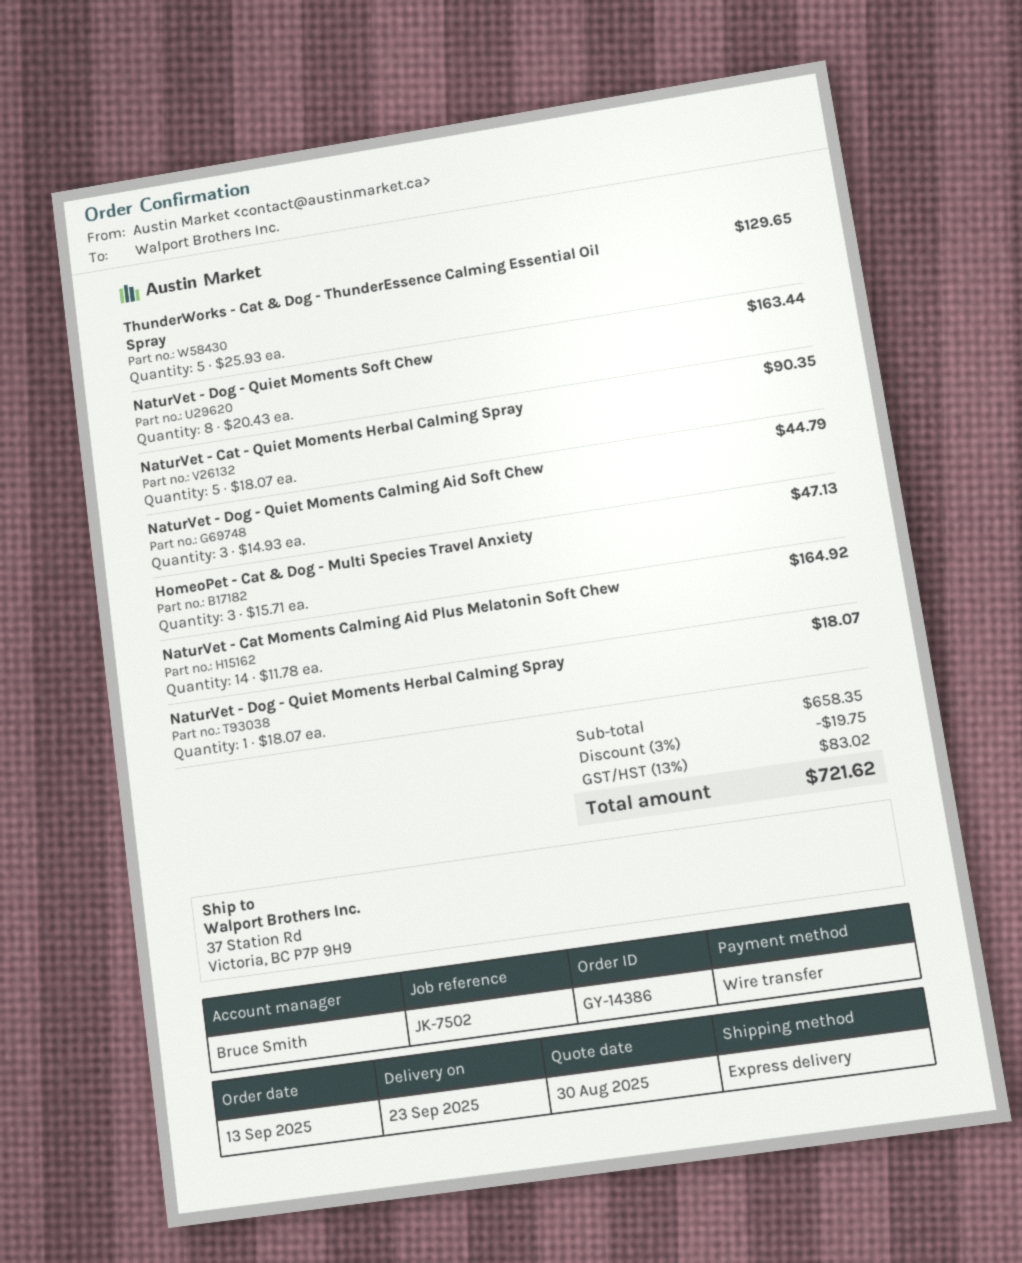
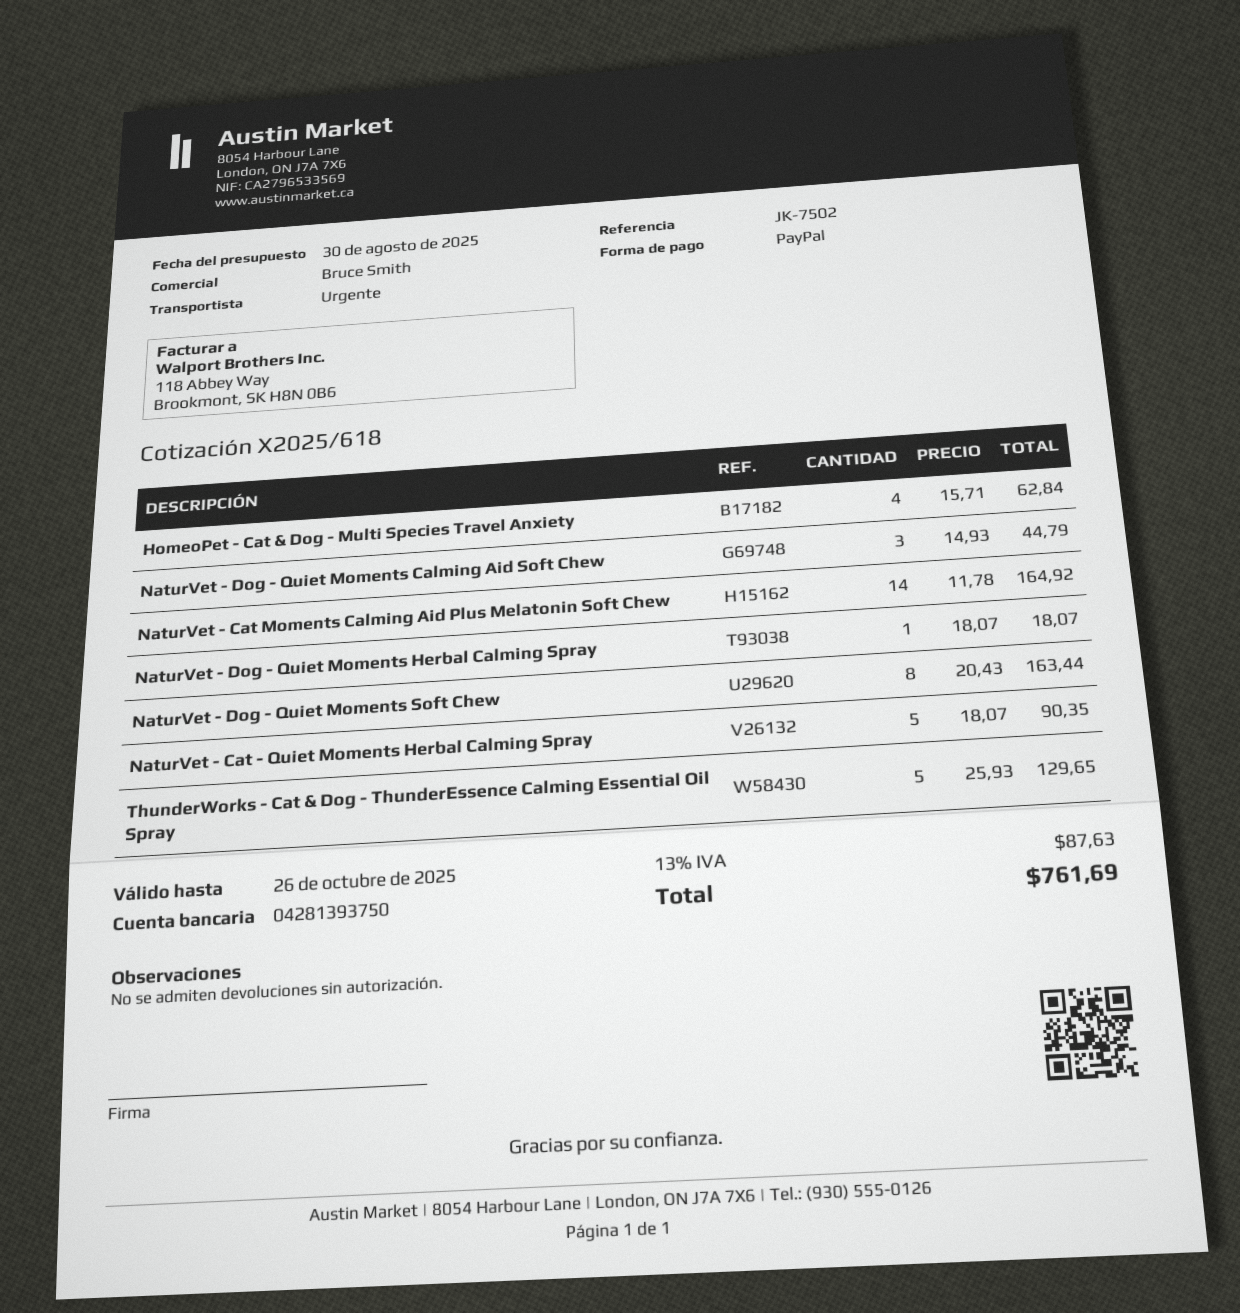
payment method: bank transfer -> PayPal
HomeoPet - Cat & Dog - Multi Species Travel Anxiety: 3 x 15.71 = 47.13 -> 4 x 15.71 = 62.84
discount: 3% = 19.75 -> none
tax: 13% = 83.02 -> 13% = 87.63
total: 721.62 -> 761.69

